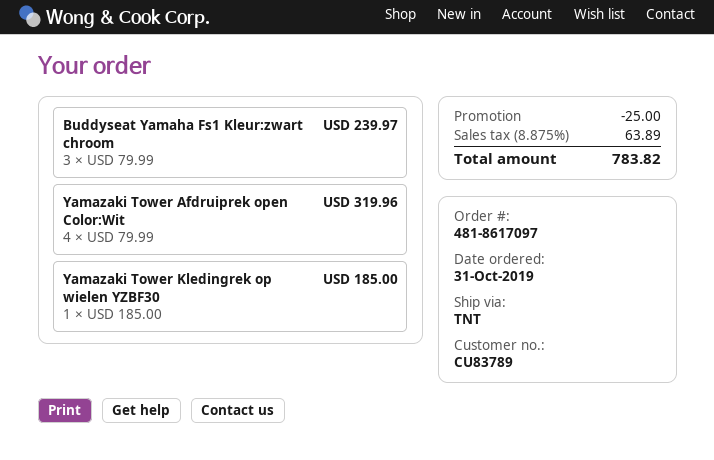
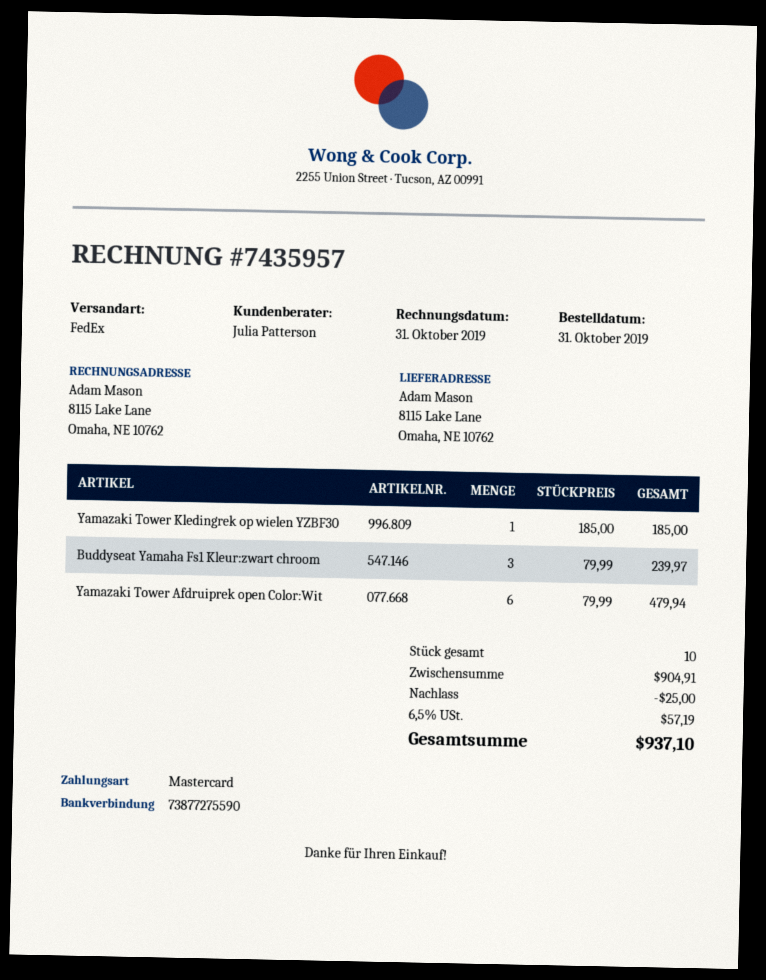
shipping method: TNT -> FedEx
Yamazaki Tower Afdruiprek open Color:Wit: 4 x 79.99 = 319.96 -> 6 x 79.99 = 479.94
tax: 8.875% = 63.89 -> 6.5% = 57.19
total: 783.82 -> 937.10

